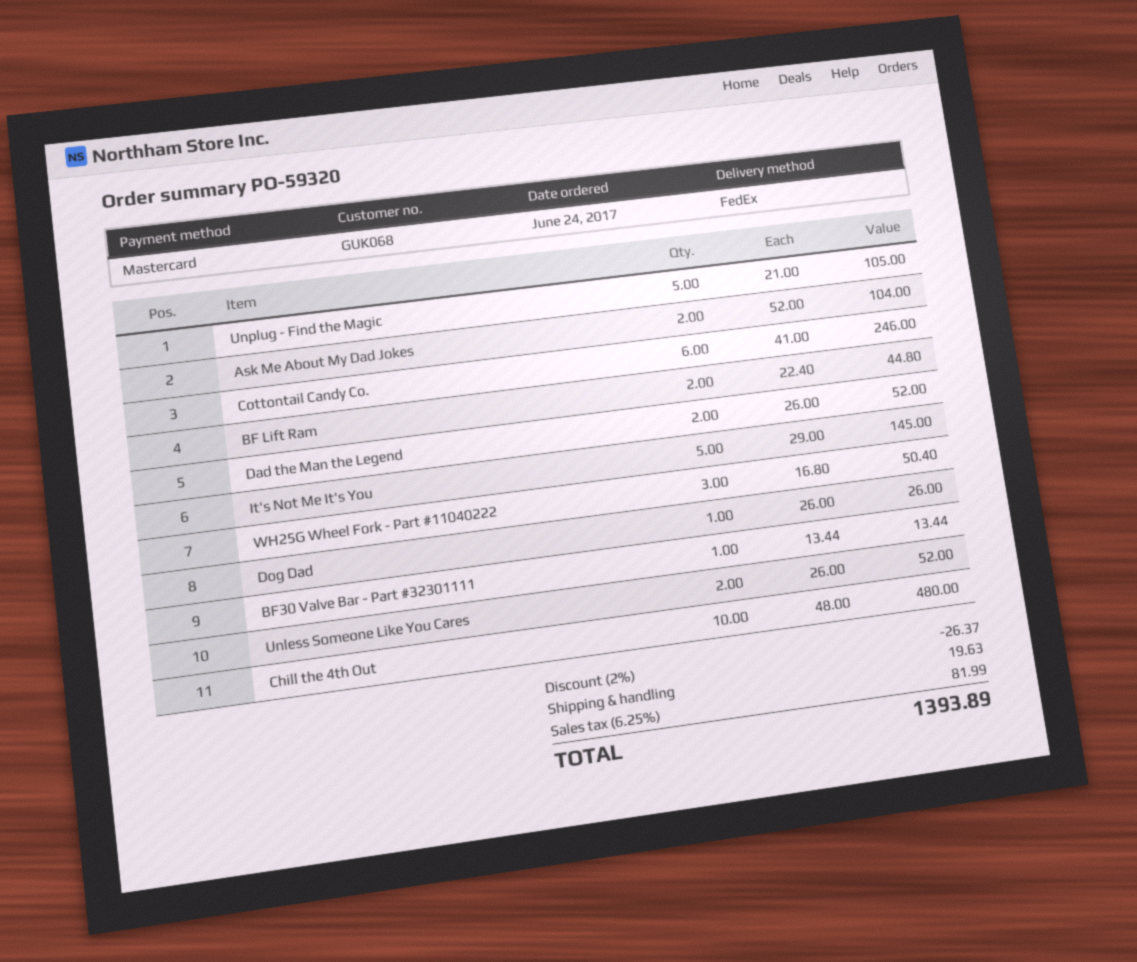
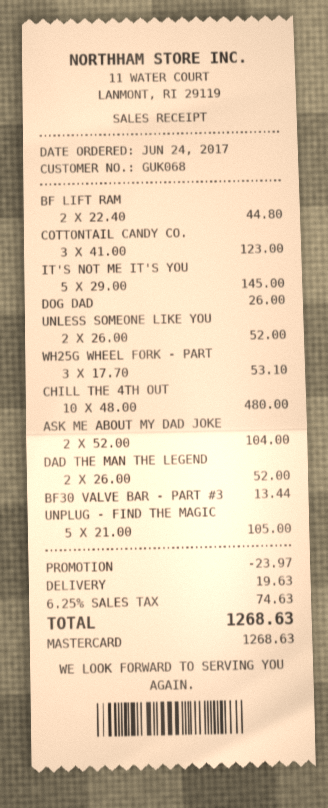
Cottontail Candy Co.: 6 x 41.00 = 246.00 -> 3 x 41.00 = 123.00
WH25G Wheel Fork - Part #11040222: 3 x 16.80 = 50.40 -> 3 x 17.70 = 53.10
discount: 26.37 -> 23.97
tax: 6.25% = 81.99 -> 6.25% = 74.63
total: 1393.89 -> 1268.63

